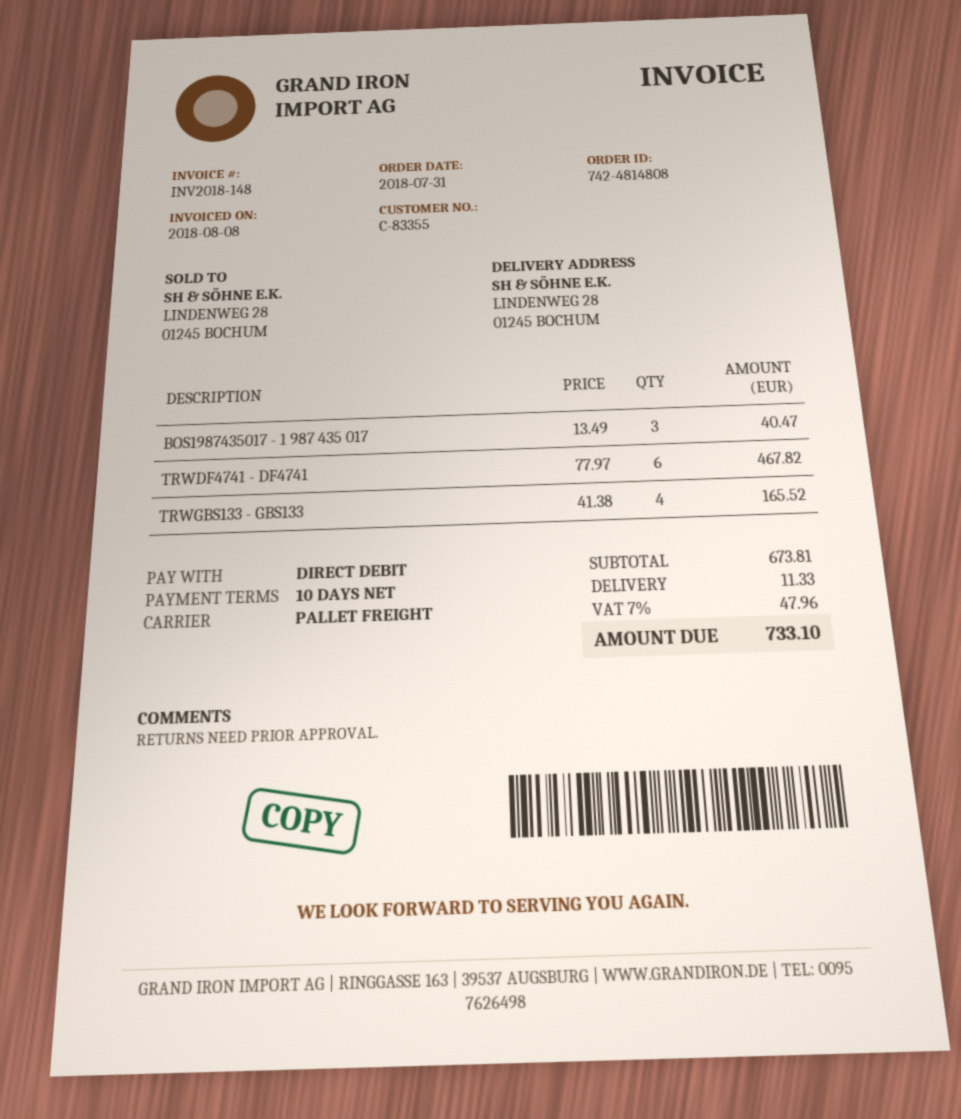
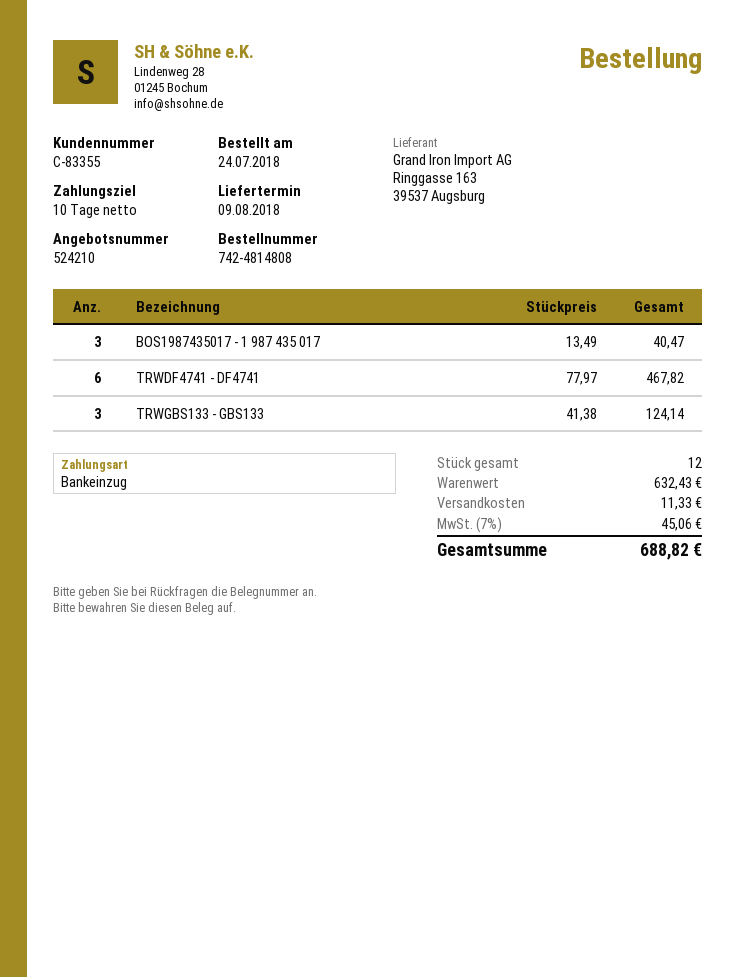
order date: 2018-07-31 -> 2018-07-24
TRWGBS133 - GBS133: 4 x 41.38 = 165.52 -> 3 x 41.38 = 124.14
subtotal: 673.81 -> 632.43
tax: 7% = 47.96 -> 7% = 45.06
total: 733.10 -> 688.82

